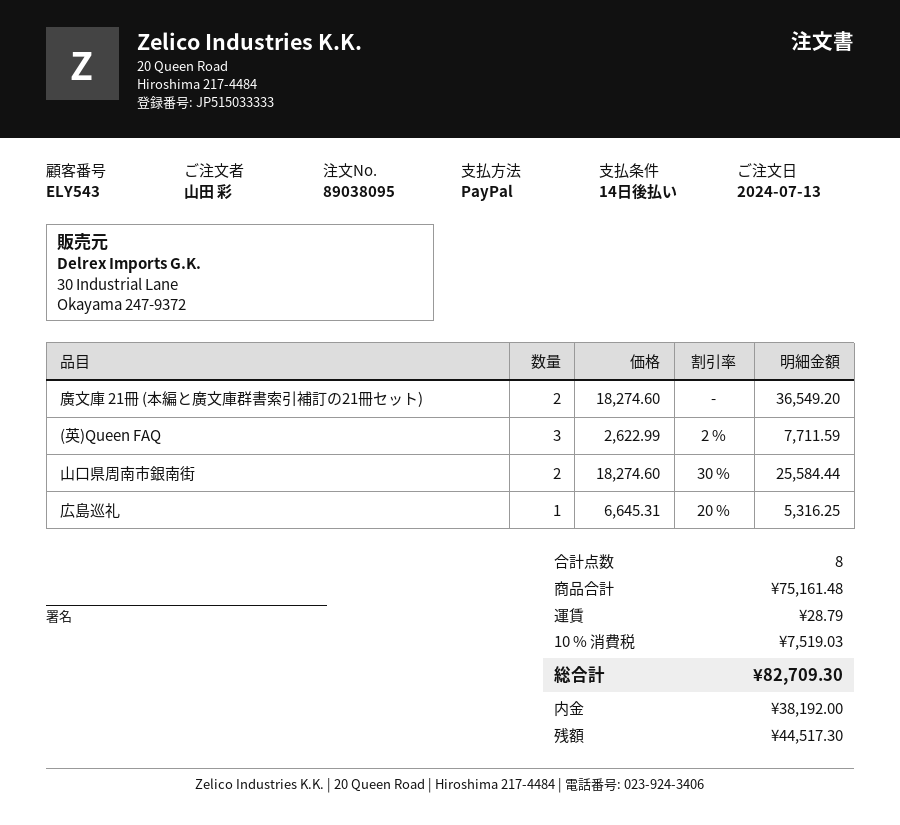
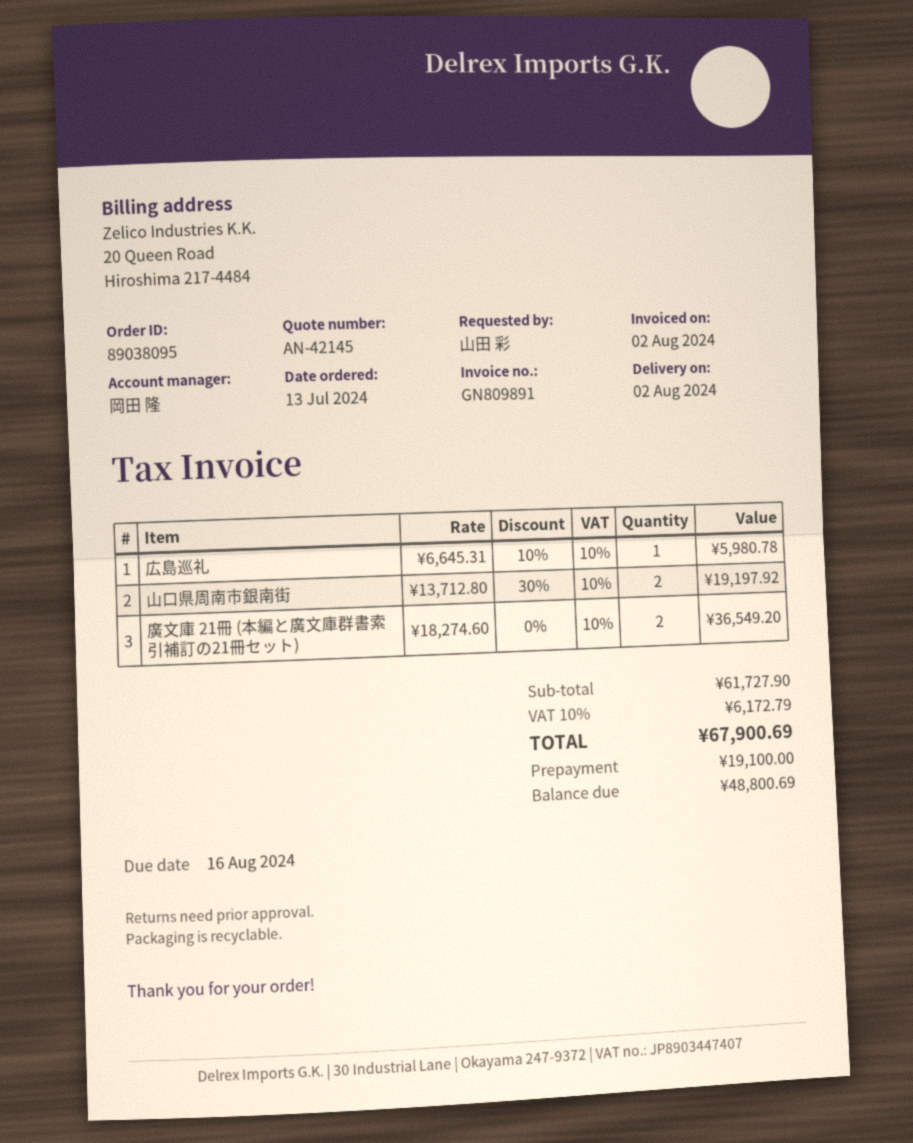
(英)Queen FAQ: 3 x 2622.99 - 2% = 7711.59 -> none
山口県周南市銀南街: 2 x 18274.60 - 30% = 25584.44 -> 2 x 13712.80 - 30% = 19197.92
広島巡礼: 1 x 6645.31 - 20% = 5316.25 -> 1 x 6645.31 - 10% = 5980.78
subtotal: 75161.48 -> 61727.90
shipping: 28.79 -> none
tax: 10% = 7519.03 -> 10% = 6172.79
total: 82709.30 -> 67900.69
deposit: 38192.00 -> 19100.00
balance: 44517.30 -> 48800.69

